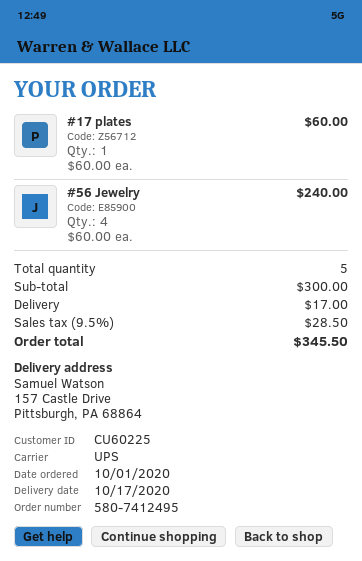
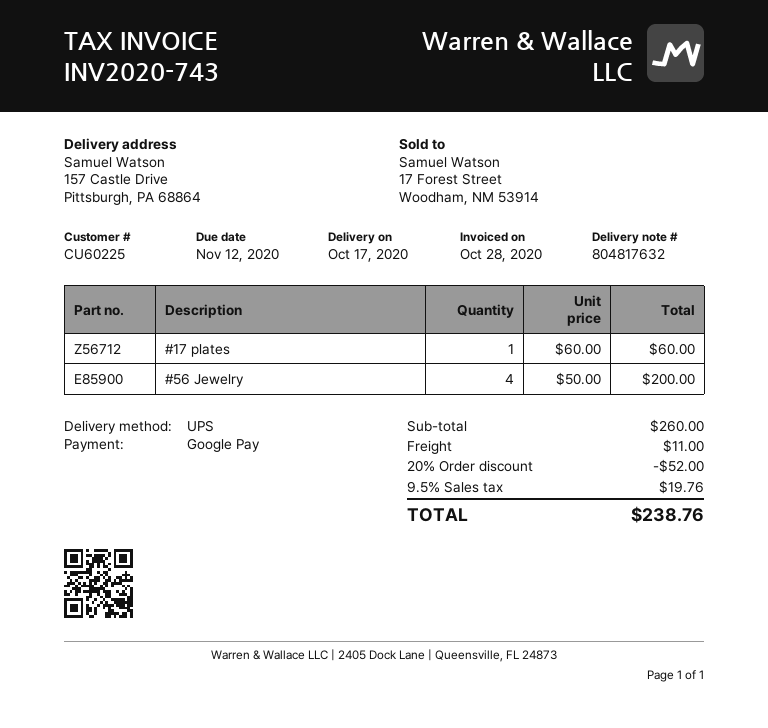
#56 Jewelry: 4 x 60.00 = 240.00 -> 4 x 50.00 = 200.00
subtotal: 300.00 -> 260.00
discount: none -> 20% = 52.00
shipping: 17.00 -> 11.00
tax: 9.5% = 28.50 -> 9.5% = 19.76
total: 345.50 -> 238.76

